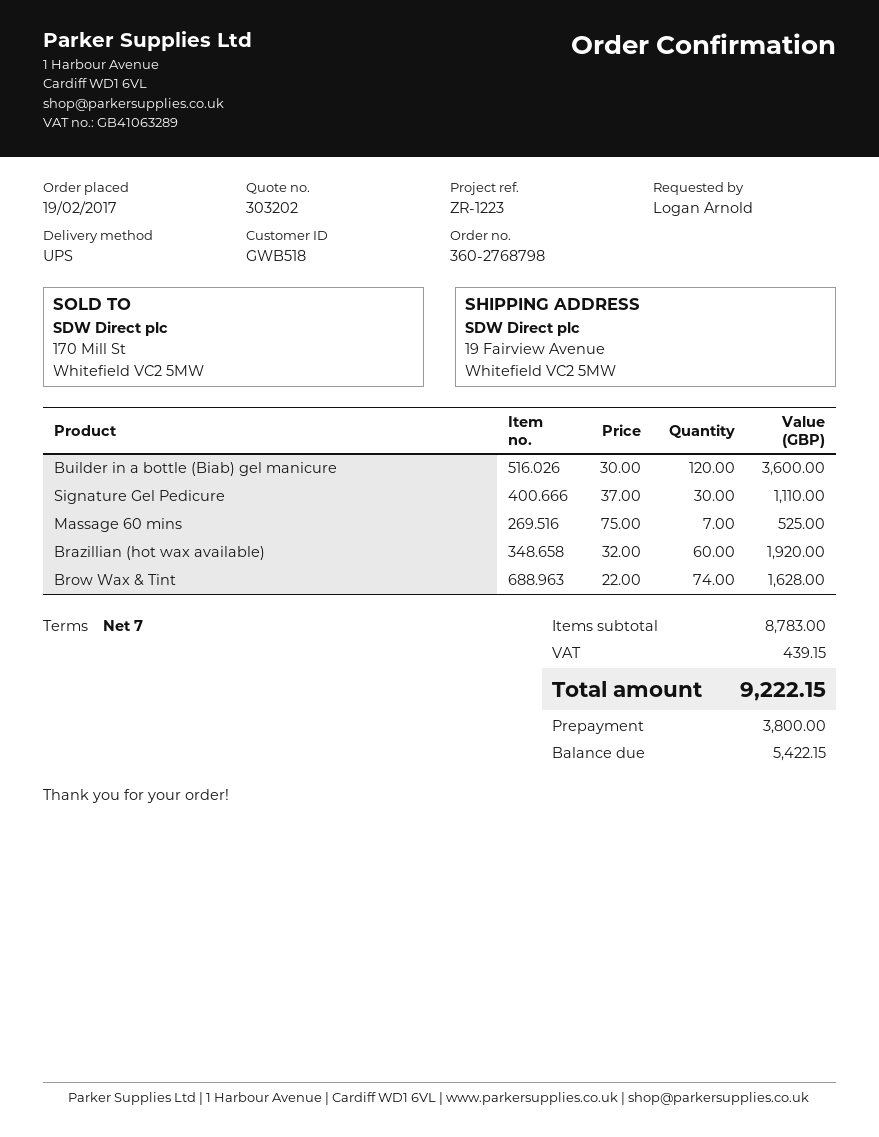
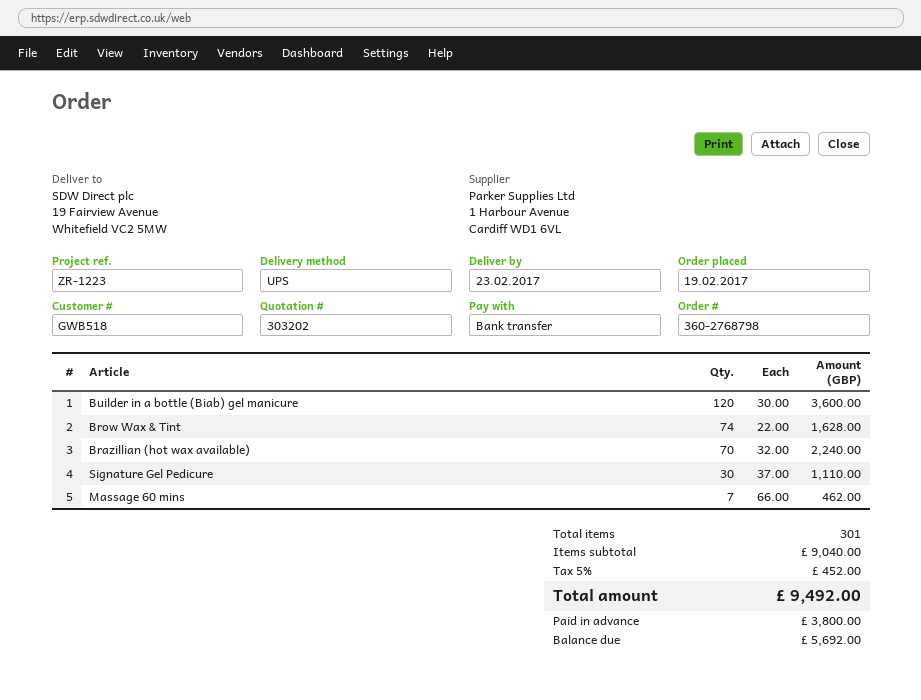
Massage 60 mins: 7 x 75.00 = 525.00 -> 7 x 66.00 = 462.00
Brazillian (hot wax available): 60 x 32.00 = 1920.00 -> 70 x 32.00 = 2240.00
subtotal: 8783.00 -> 9040.00
tax: 439.15 -> 452.00
total: 9222.15 -> 9492.00
balance: 5422.15 -> 5692.00

